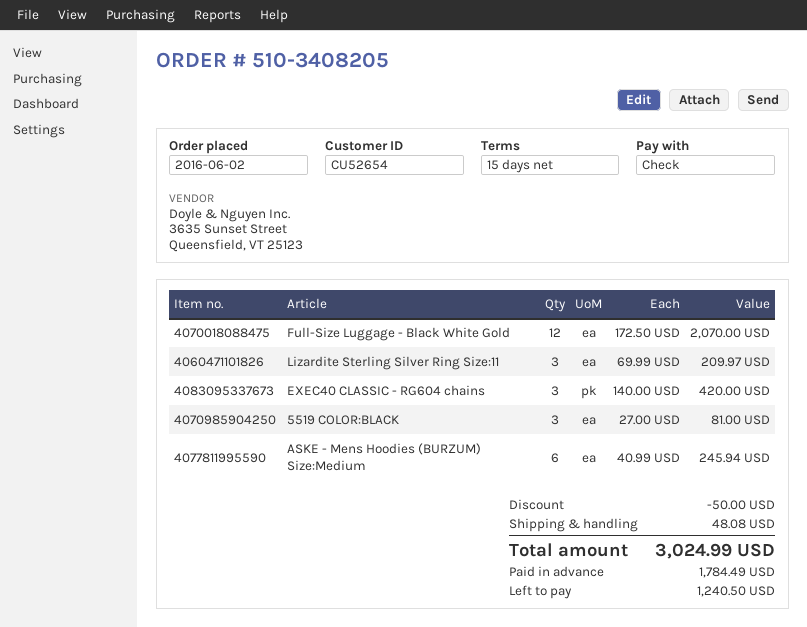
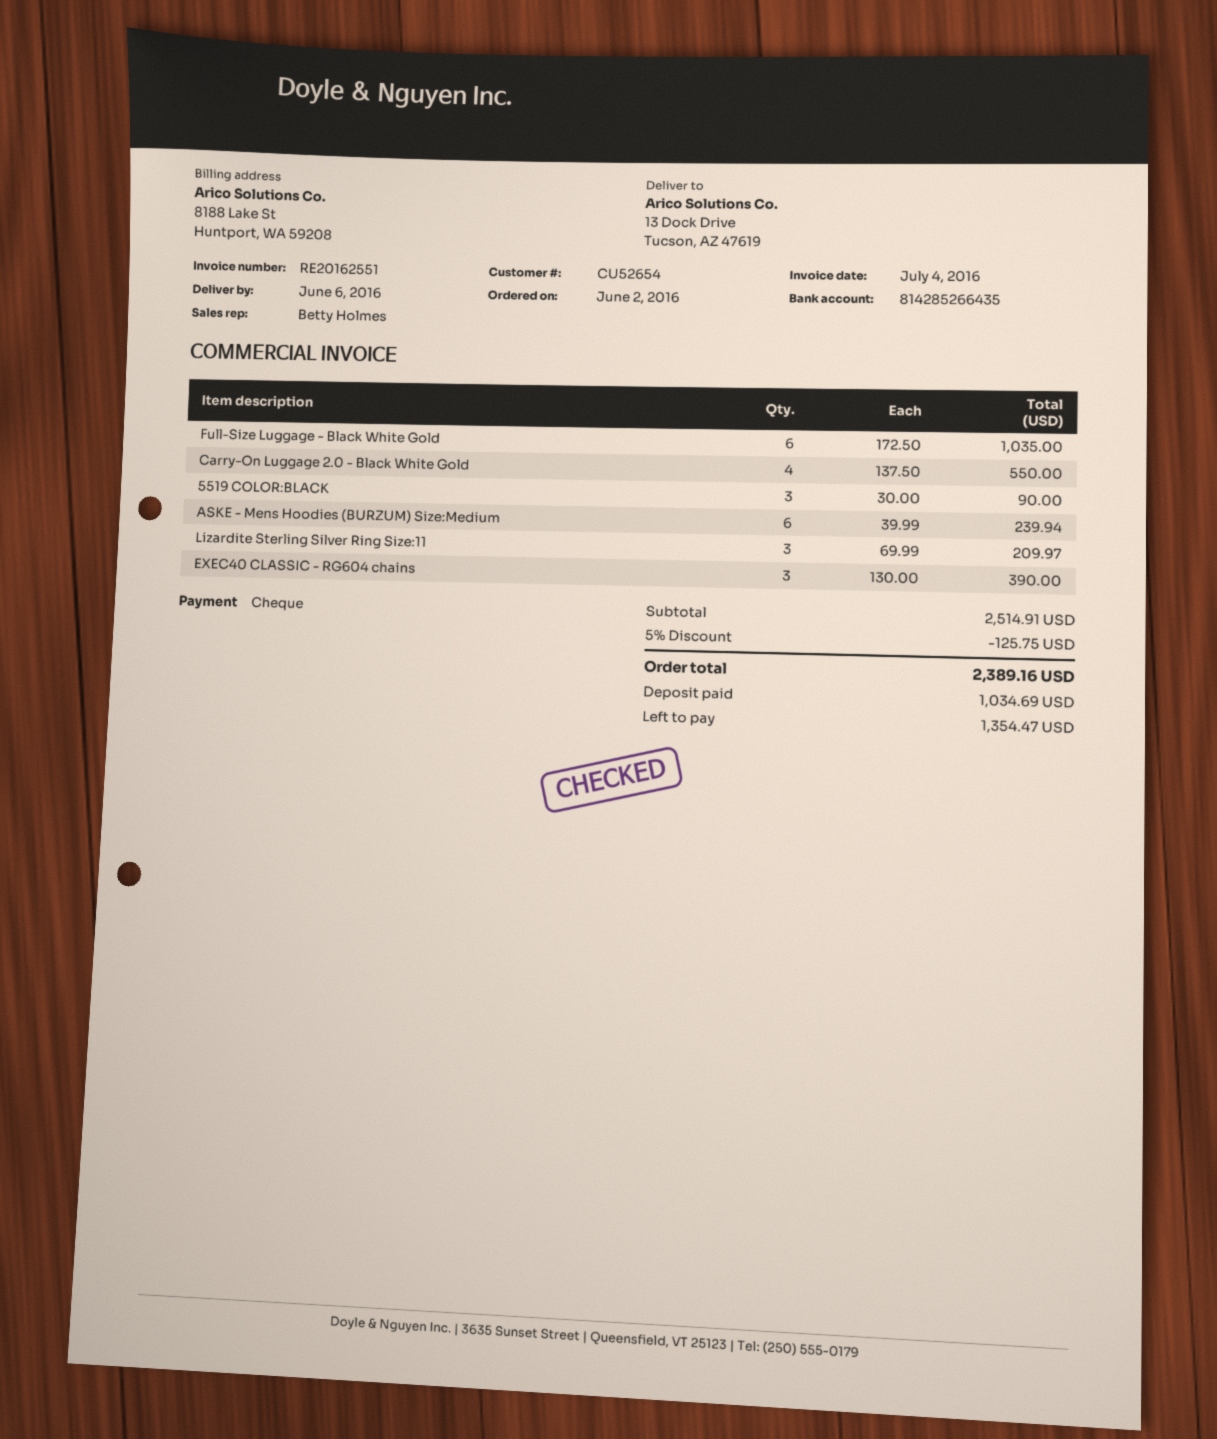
Full-Size Luggage - Black White Gold: 12 x 172.50 = 2070.00 -> 6 x 172.50 = 1035.00
EXEC40 CLASSIC - RG604 chains: 3 x 140.00 = 420.00 -> 3 x 130.00 = 390.00
5519 COLOR:BLACK: 3 x 27.00 = 81.00 -> 3 x 30.00 = 90.00
ASKE - Mens Hoodies (BURZUM) Size:Medium: 6 x 40.99 = 245.94 -> 6 x 39.99 = 239.94
Carry-On Luggage 2.0 - Black White Gold: none -> 4 x 137.50 = 550.00
discount: 50.00 -> 125.75
shipping: 48.08 -> none
total: 3024.99 -> 2389.16
deposit: 1784.49 -> 1034.69
balance: 1240.50 -> 1354.47

